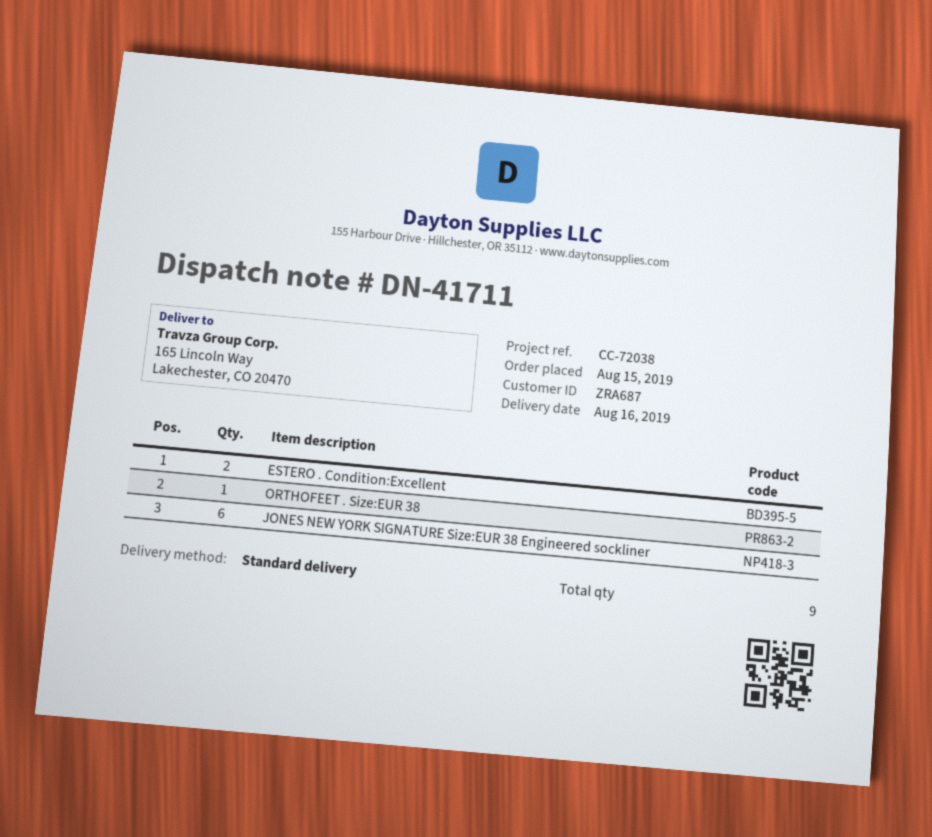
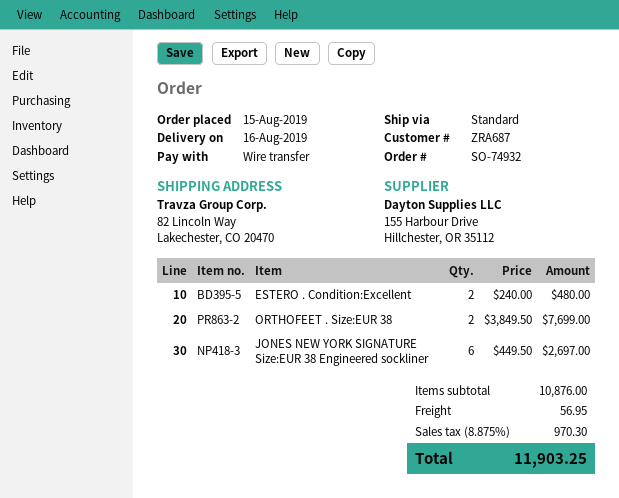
ship to: 165 Lincoln Way, Lakechester, CO 20470 -> 82 Lincoln Way, Lakechester, CO 20470
ORTHOFEET . Size:EUR 38: 1 -> 2

